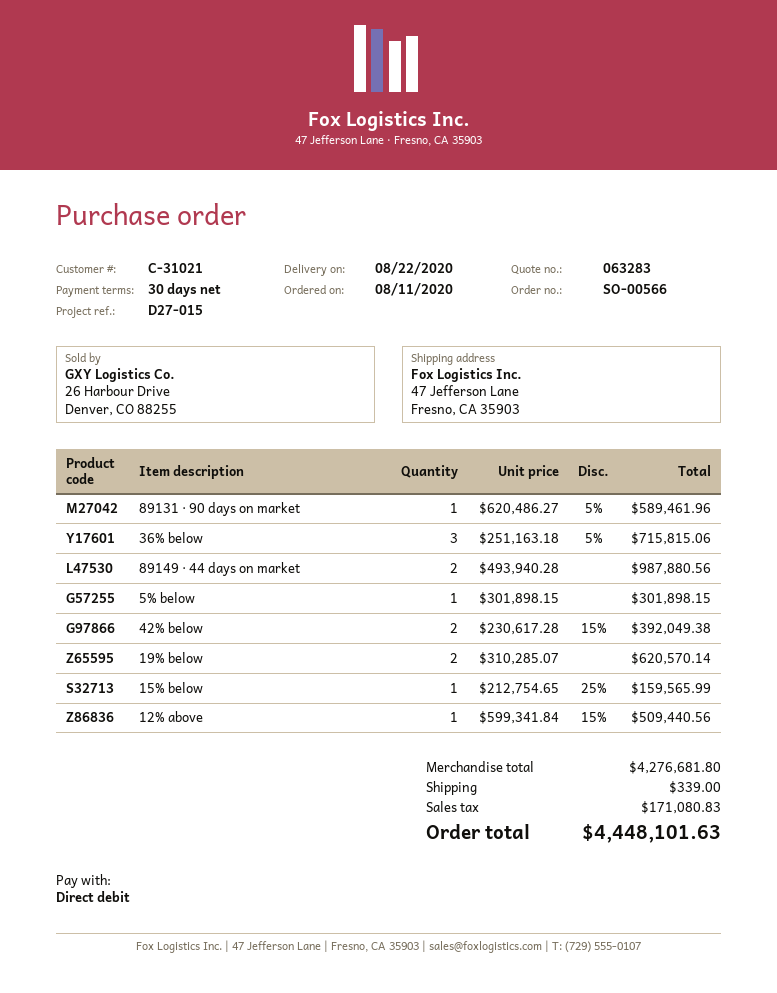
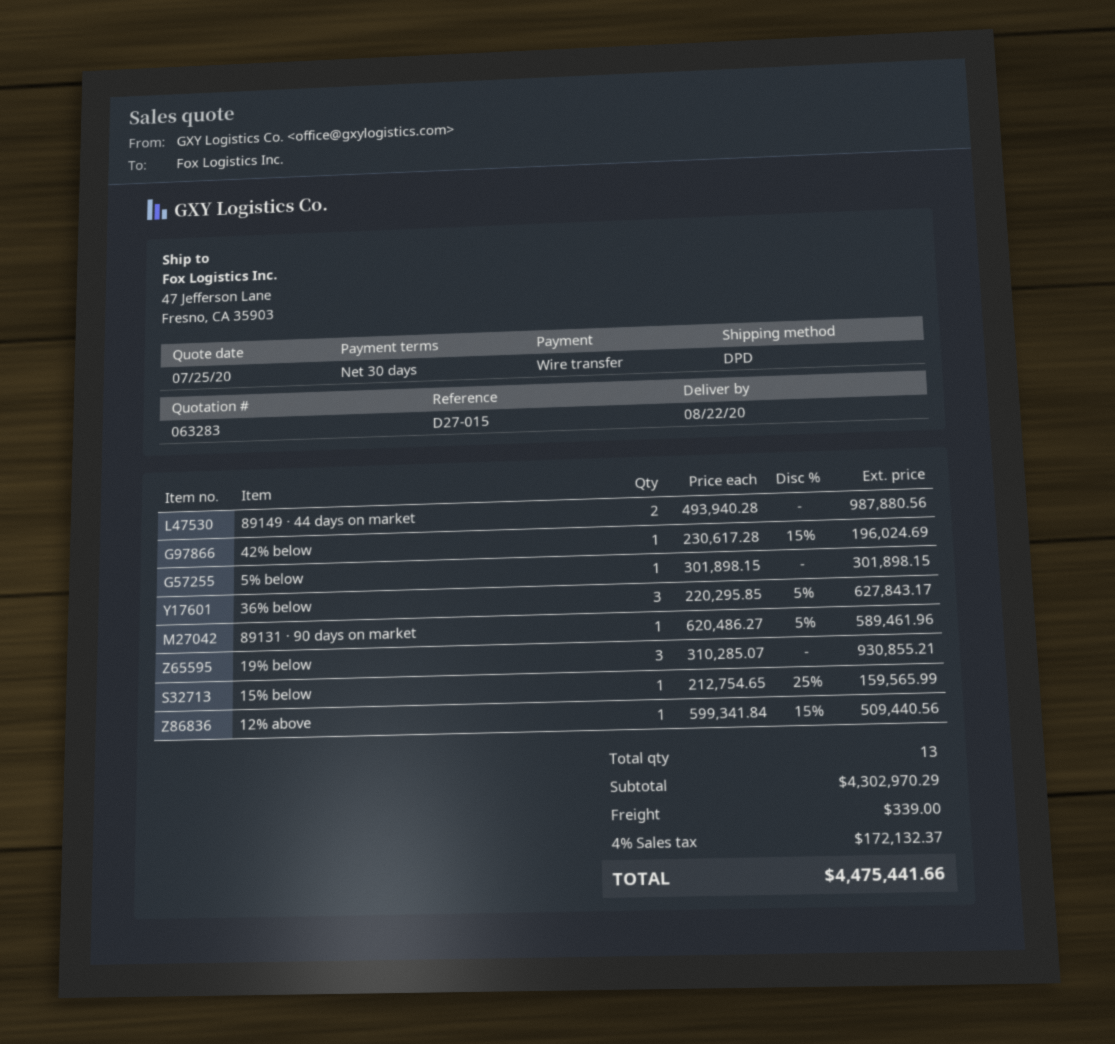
payment method: direct debit -> bank transfer
36% below: 3 x 251163.18 - 5% = 715815.06 -> 3 x 220295.85 - 5% = 627843.17
42% below: 2 x 230617.28 - 15% = 392049.38 -> 1 x 230617.28 - 15% = 196024.69
19% below: 2 x 310285.07 = 620570.14 -> 3 x 310285.07 = 930855.21
subtotal: 4276681.80 -> 4302970.29
tax: 171080.83 -> 172132.37
total: 4448101.63 -> 4475441.66

